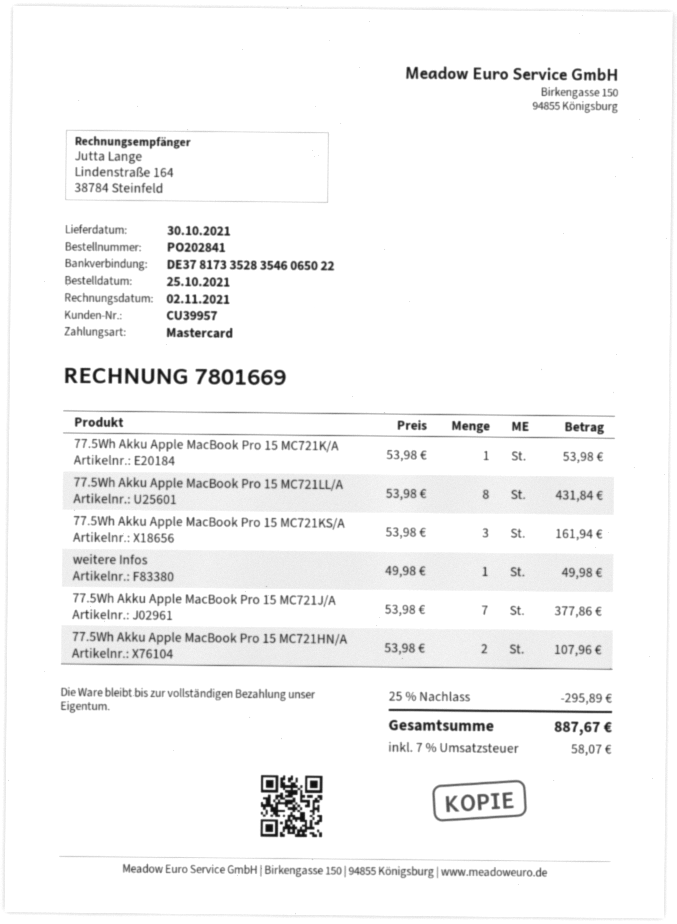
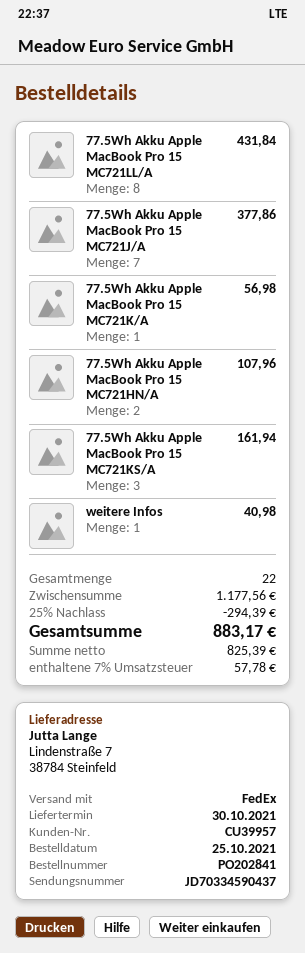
77.5Wh Akku Apple MacBook Pro 15 MC721K/A: 1 for 53.98 -> 1 for 56.98
weitere Infos: 1 for 49.98 -> 1 for 40.98
discount: 25% = 295.89 -> 25% = 294.39
tax: 7% = 58.07 -> 7% = 57.78
total: 887.67 -> 883.17

